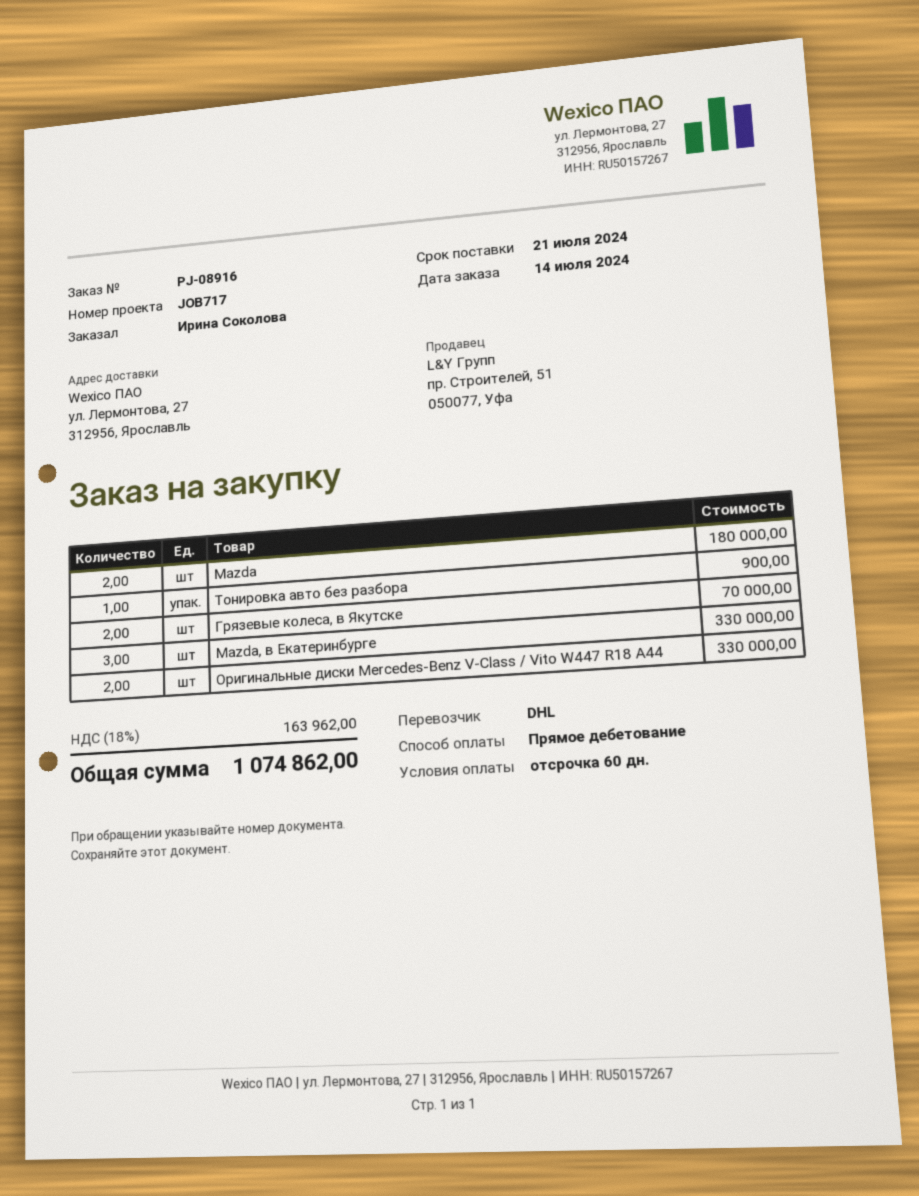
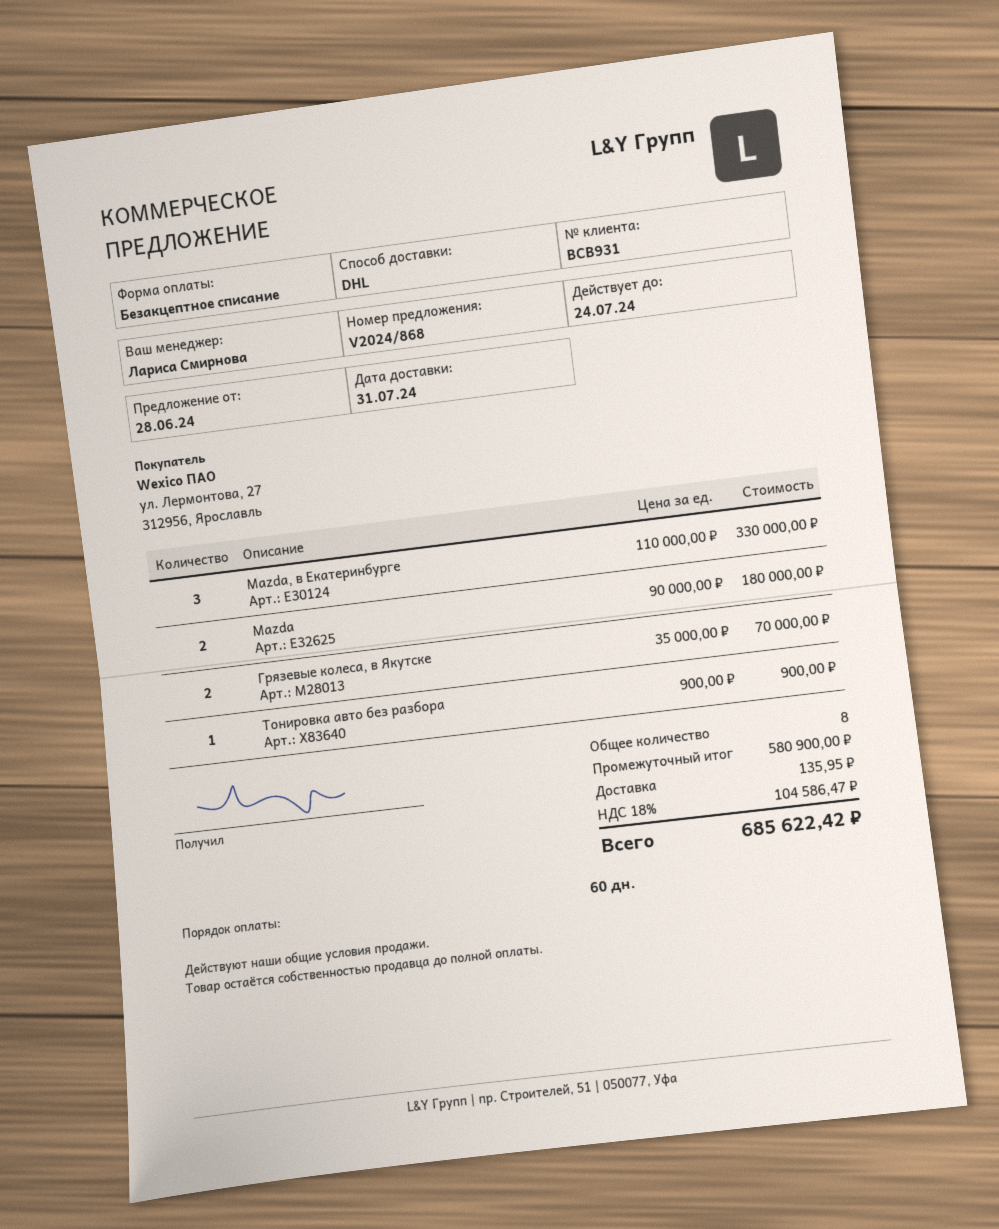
delivery date: 2024-07-21 -> 2024-07-31
Оригинальные диски Mercedes-Benz V-Class / Vito W447 R18 A44: 2 for 330000.00 -> none
shipping: none -> 135.95
tax: 18% = 163962.00 -> 18% = 104586.47
total: 1074862.00 -> 685622.42

